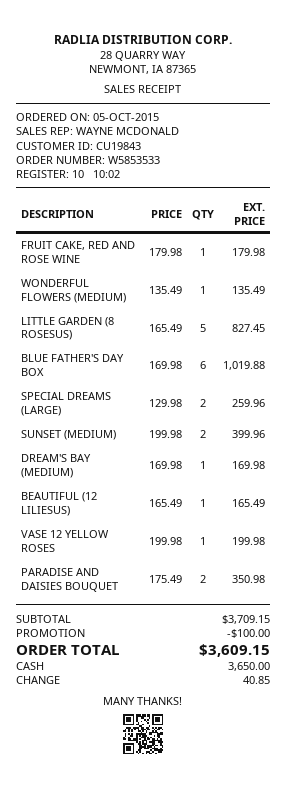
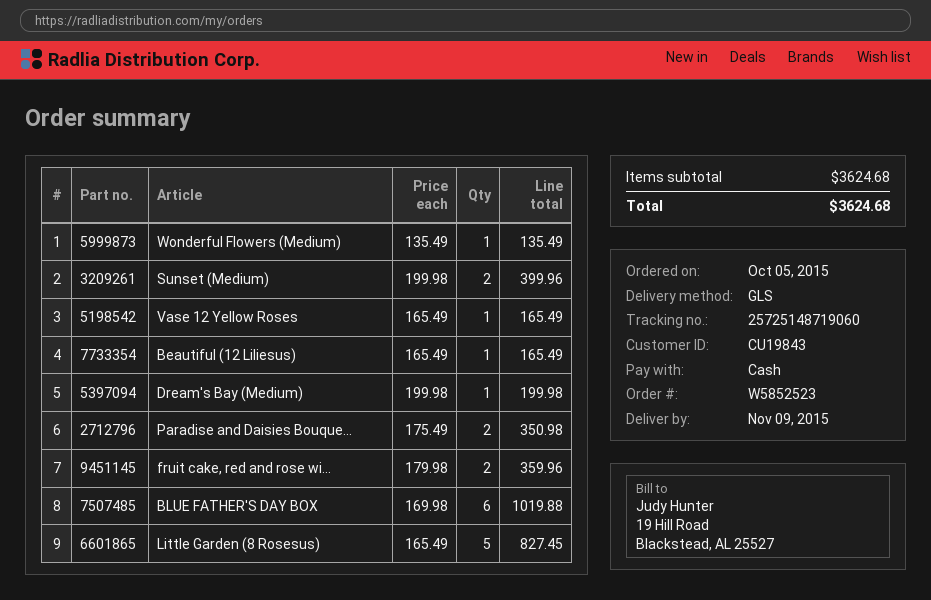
order number: W5853533 -> W5852523
FRUIT CAKE, RED AND ROSE WINE: 1 x 179.98 = 179.98 -> 2 x 179.98 = 359.96
SPECIAL DREAMS (LARGE): 2 x 129.98 = 259.96 -> none
DREAM'S BAY (MEDIUM): 1 x 169.98 = 169.98 -> 1 x 199.98 = 199.98
VASE 12 YELLOW ROSES: 1 x 199.98 = 199.98 -> 1 x 165.49 = 165.49
subtotal: 3709.15 -> 3624.68
discount: 100.00 -> none
total: 3609.15 -> 3624.68

